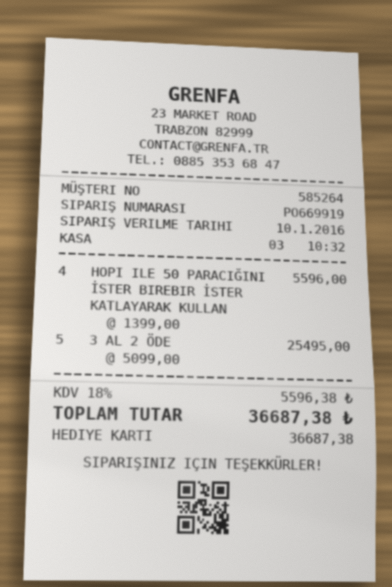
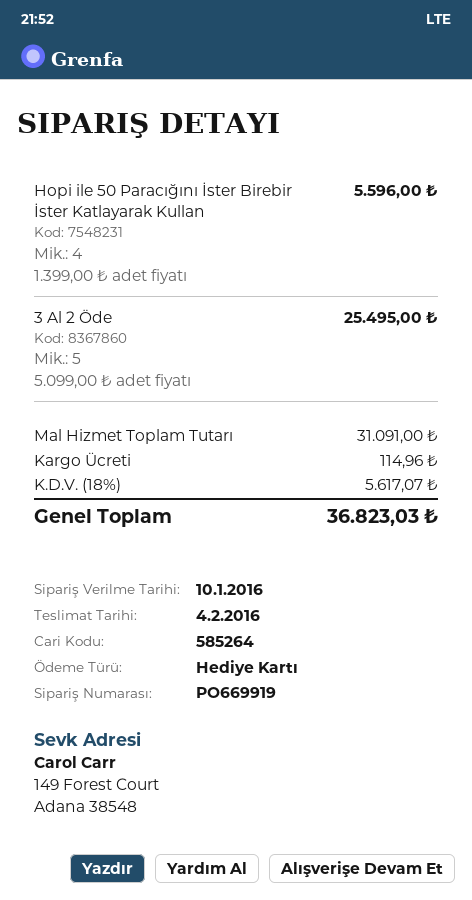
shipping: none -> 114.96
tax: 18% = 5596.38 -> 18% = 5617.07
total: 36687.38 -> 36823.03

